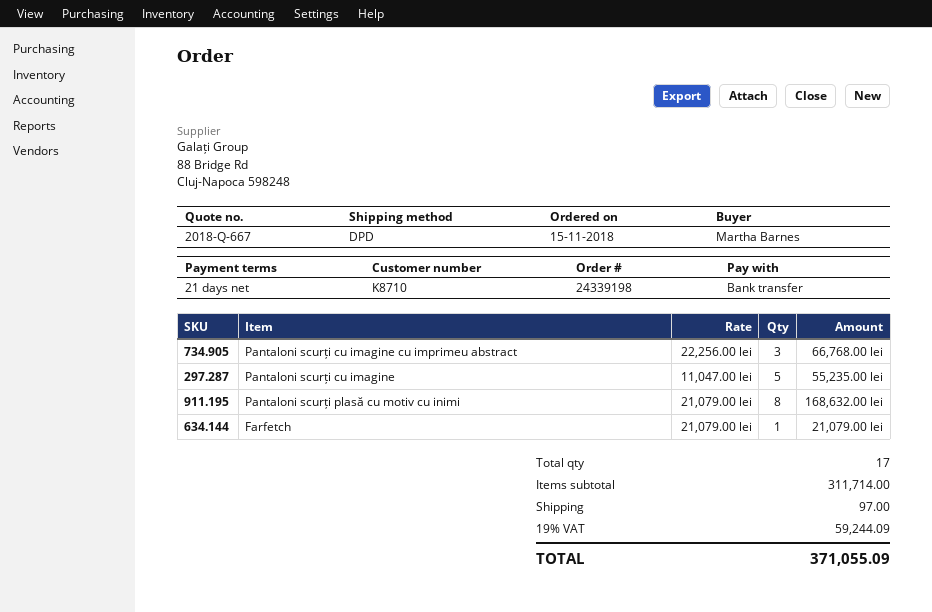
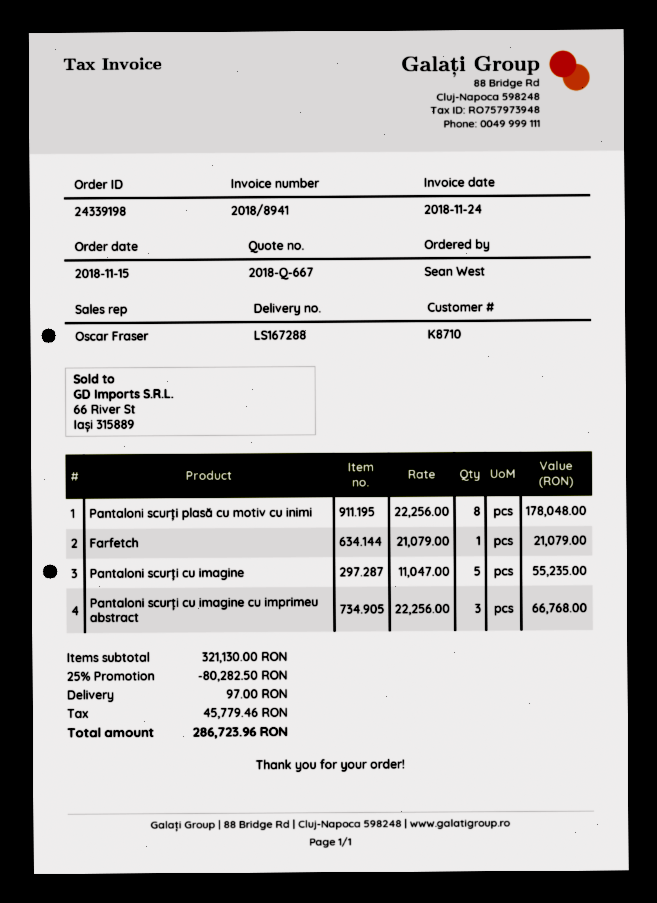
ordered by: Martha Barnes -> Sean West
Pantaloni scurți plasă cu motiv cu inimi: 8 x 21079.00 = 168632.00 -> 8 x 22256.00 = 178048.00
subtotal: 311714.00 -> 321130.00
discount: none -> 25% = 80282.50
tax: 59244.09 -> 45779.46
total: 371055.09 -> 286723.96

